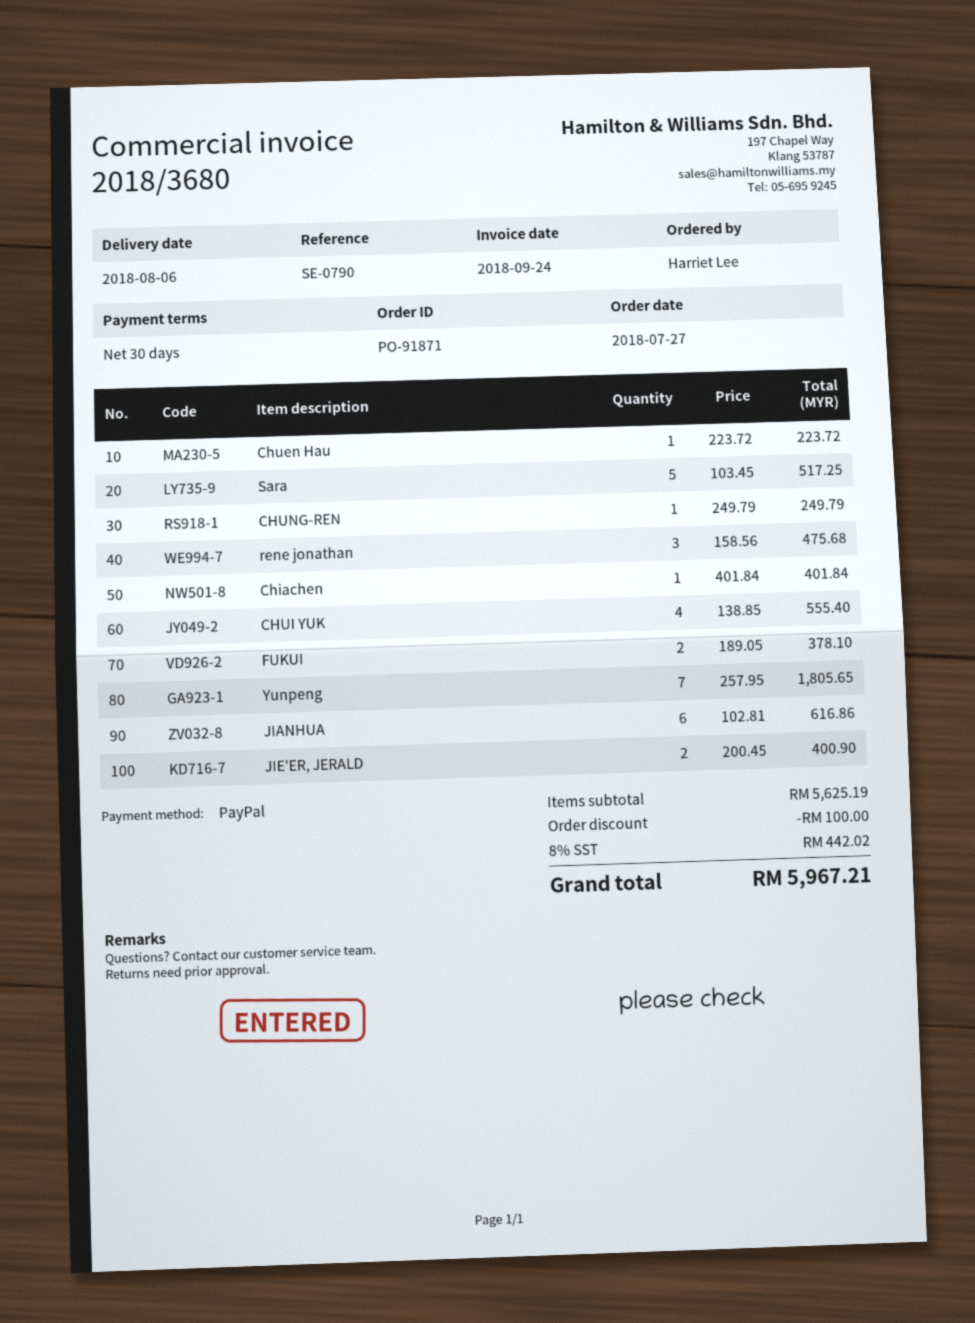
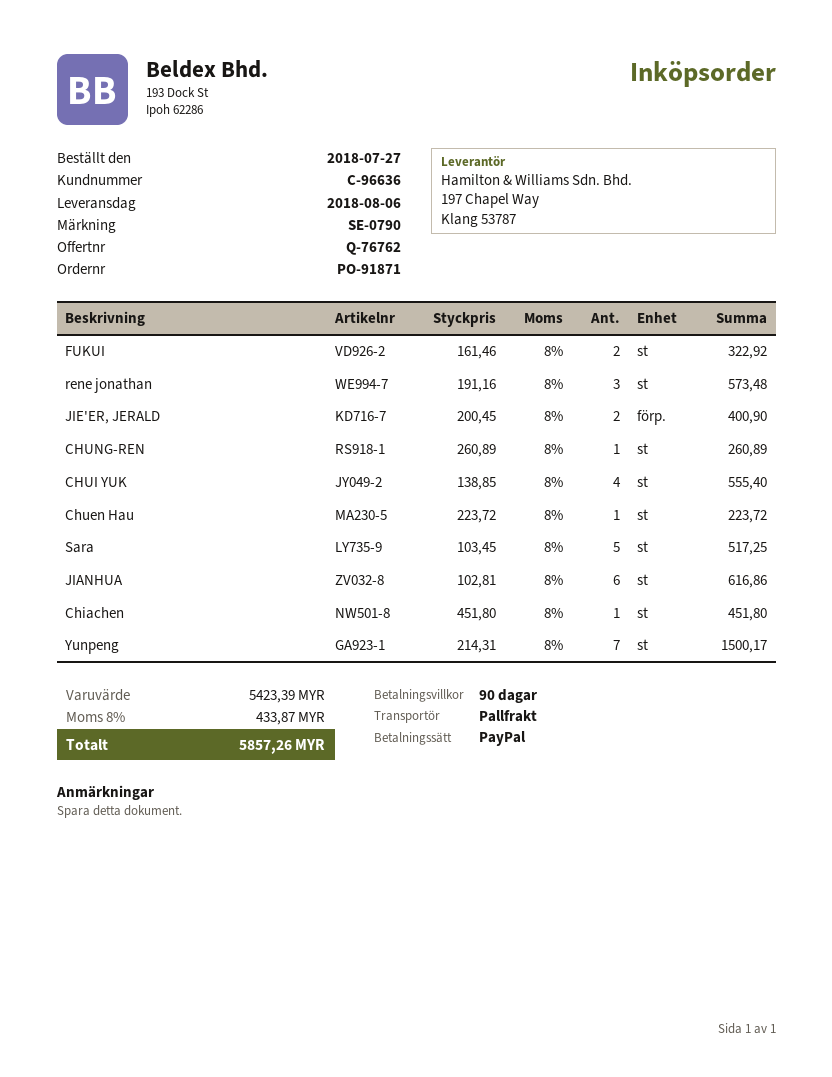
payment terms: 30 days -> 90 days
CHUNG-REN: 1 x 249.79 = 249.79 -> 1 x 260.89 = 260.89
rene jonathan: 3 x 158.56 = 475.68 -> 3 x 191.16 = 573.48
Chiachen: 1 x 401.84 = 401.84 -> 1 x 451.80 = 451.80
FUKUI: 2 x 189.05 = 378.10 -> 2 x 161.46 = 322.92
Yunpeng: 7 x 257.95 = 1805.65 -> 7 x 214.31 = 1500.17
subtotal: 5625.19 -> 5423.39
discount: 100.00 -> none
tax: 8% = 442.02 -> 8% = 433.87
total: 5967.21 -> 5857.26

